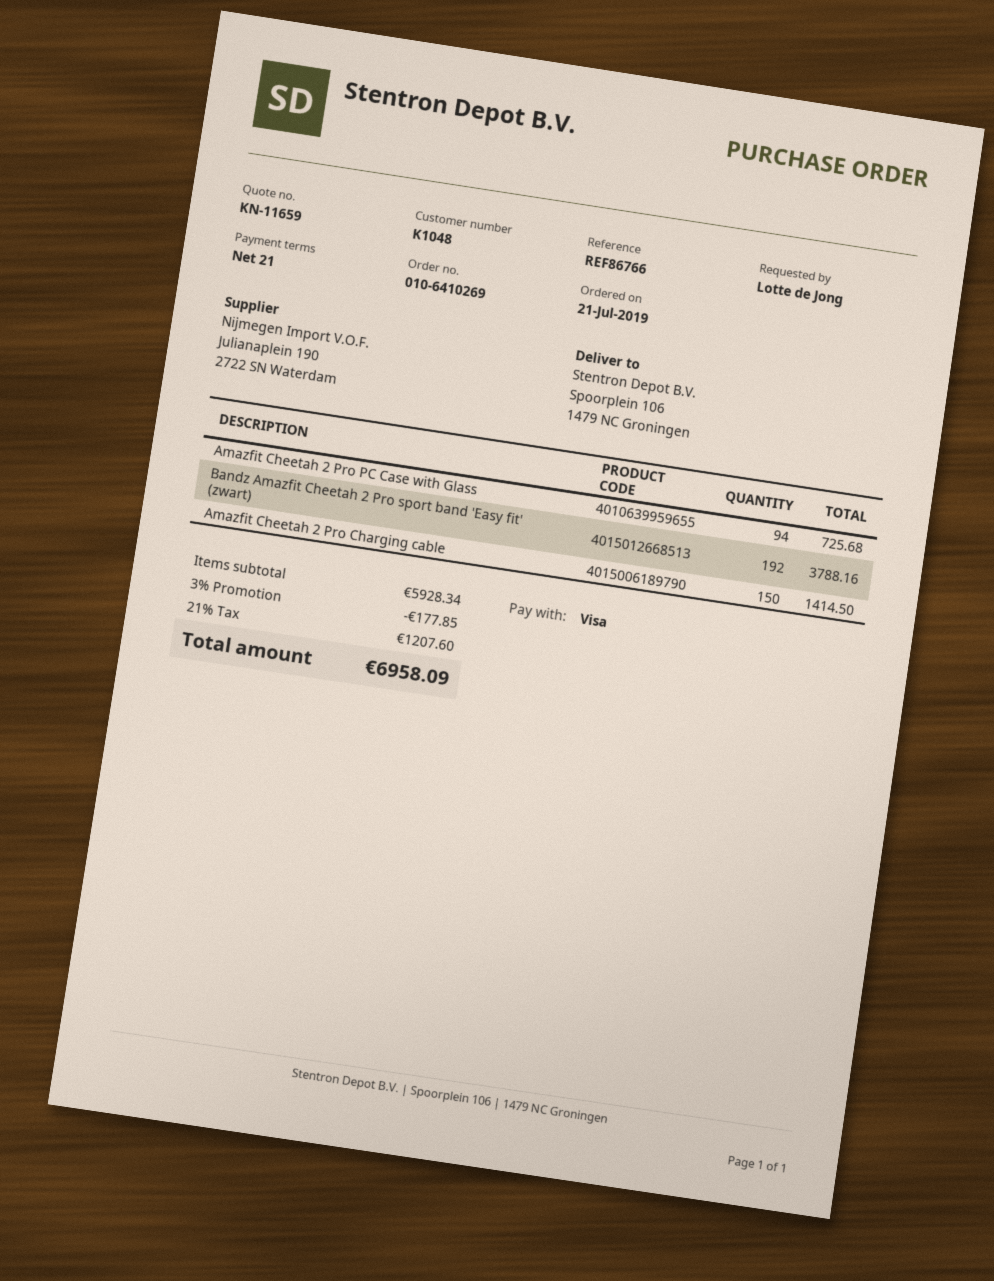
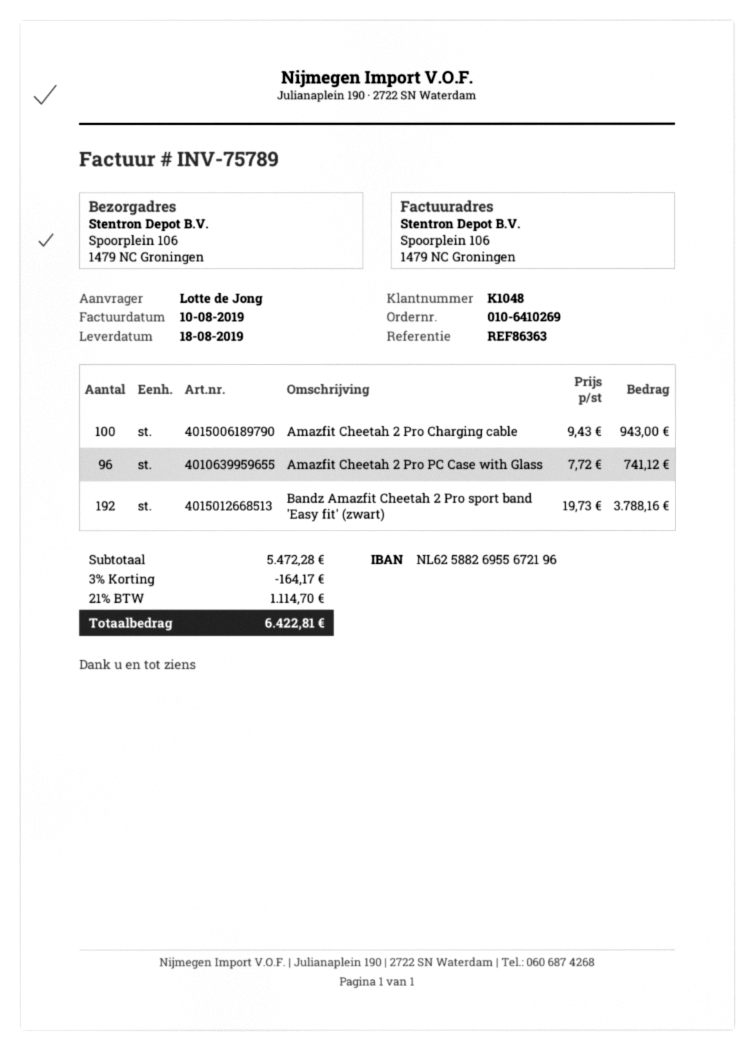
reference: REF86766 -> REF86363
Amazfit Cheetah 2 Pro PC Case with Glass: 94 for 725.68 -> 96 for 741.12
Amazfit Cheetah 2 Pro Charging cable: 150 for 1414.50 -> 100 for 943.00
subtotal: 5928.34 -> 5472.28
discount: 3% = 177.85 -> 3% = 164.17
tax: 21% = 1207.60 -> 21% = 1114.70
total: 6958.09 -> 6422.81

